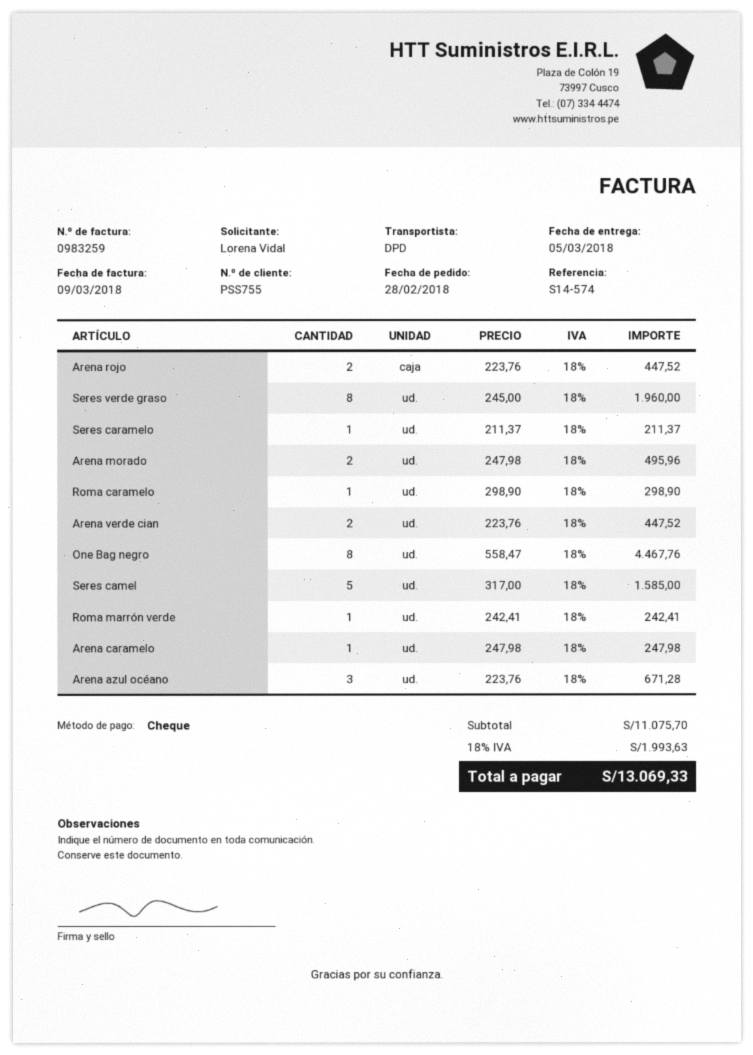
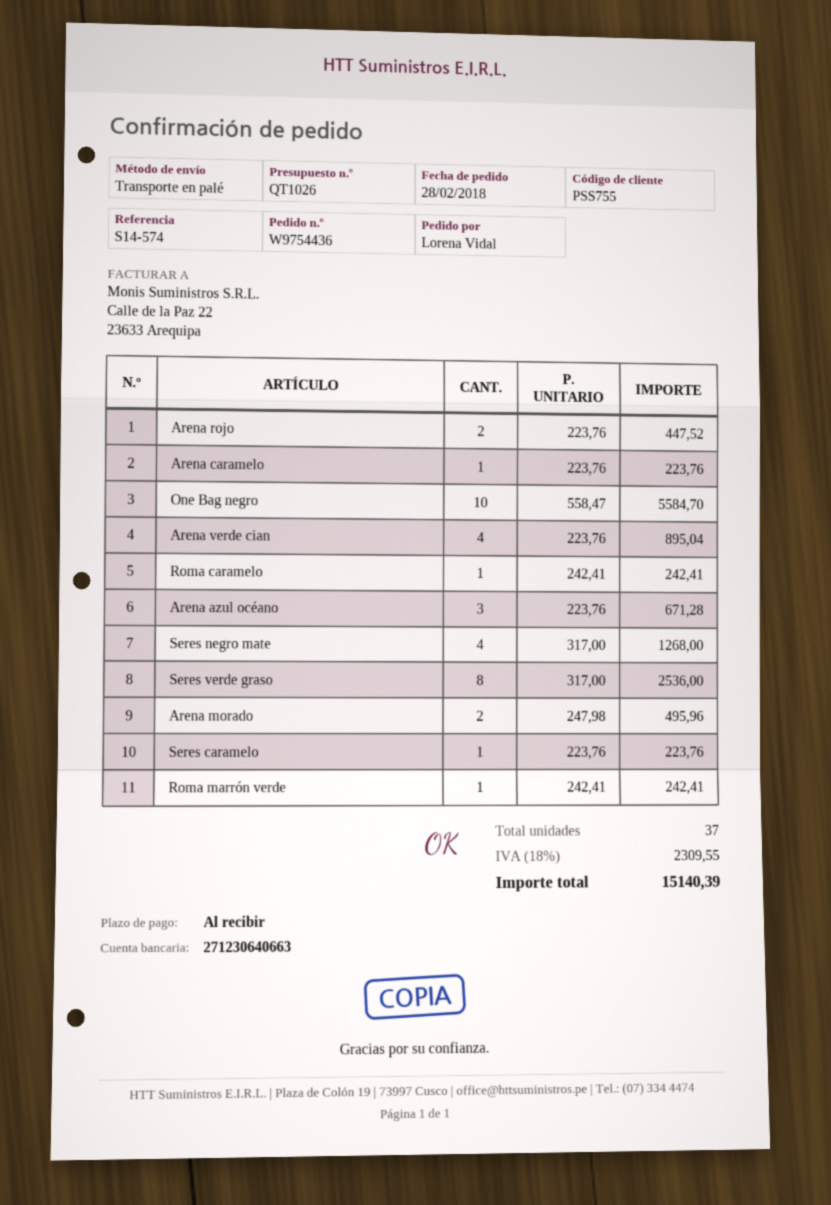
shipping method: DPD -> pallet freight
Seres verde graso: 8 x 245.00 = 1960.00 -> 8 x 317.00 = 2536.00
Seres caramelo: 1 x 211.37 = 211.37 -> 1 x 223.76 = 223.76
Roma caramelo: 1 x 298.90 = 298.90 -> 1 x 242.41 = 242.41
Arena verde cian: 2 x 223.76 = 447.52 -> 4 x 223.76 = 895.04
One Bag negro: 8 x 558.47 = 4467.76 -> 10 x 558.47 = 5584.70
Seres camel: 5 x 317.00 = 1585.00 -> none
Arena caramelo: 1 x 247.98 = 247.98 -> 1 x 223.76 = 223.76
Seres negro mate: none -> 4 x 317.00 = 1268.00
tax: 18% = 1993.63 -> 18% = 2309.55
total: 13069.33 -> 15140.39

